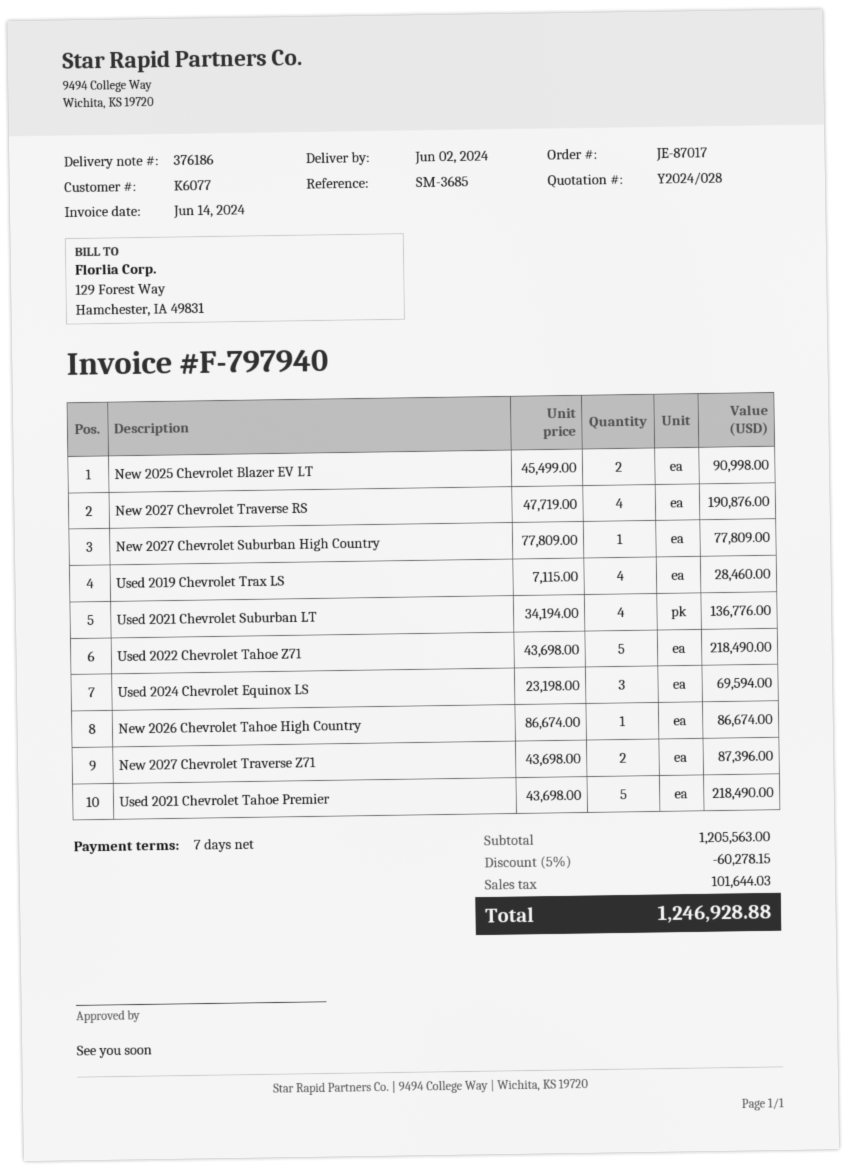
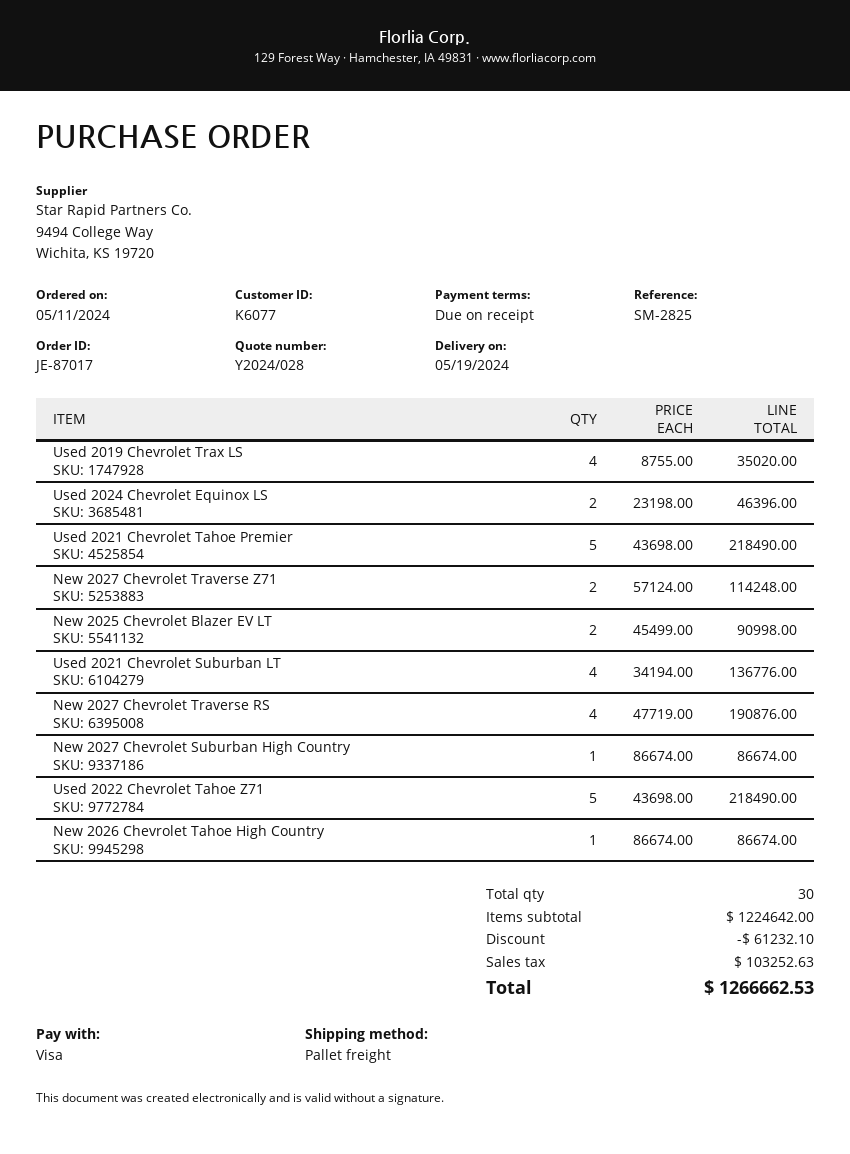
delivery date: 2024-06-02 -> 2024-05-19
payment terms: 7 days -> on receipt
reference: SM-3685 -> SM-2825
New 2027 Chevrolet Suburban High Country: 1 x 77809.00 = 77809.00 -> 1 x 86674.00 = 86674.00
Used 2019 Chevrolet Trax LS: 4 x 7115.00 = 28460.00 -> 4 x 8755.00 = 35020.00
Used 2024 Chevrolet Equinox LS: 3 x 23198.00 = 69594.00 -> 2 x 23198.00 = 46396.00
New 2027 Chevrolet Traverse Z71: 2 x 43698.00 = 87396.00 -> 2 x 57124.00 = 114248.00
subtotal: 1205563.00 -> 1224642.00
discount: 60278.15 -> 61232.10
tax: 101644.03 -> 103252.63
total: 1246928.88 -> 1266662.53

